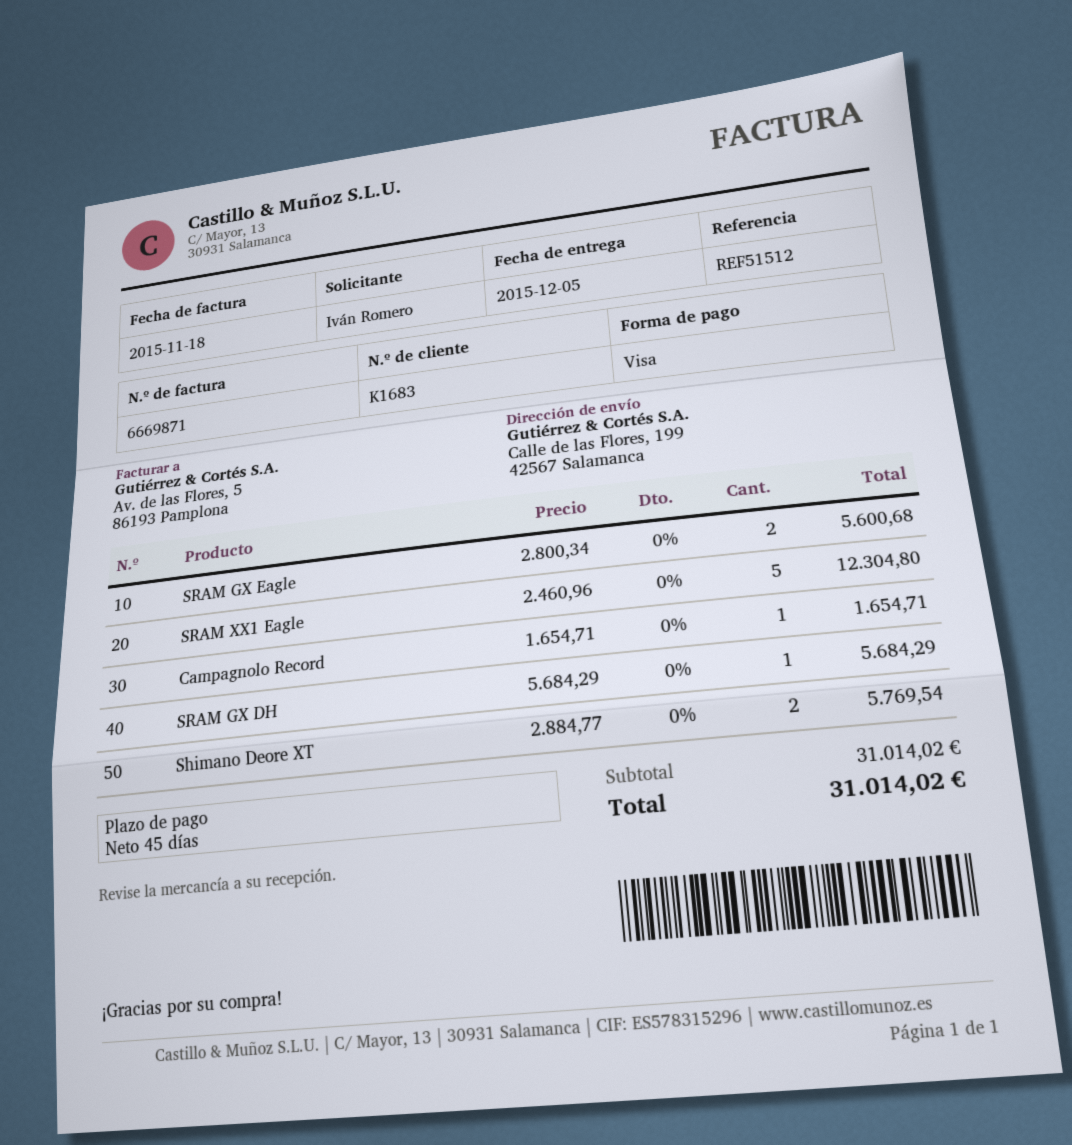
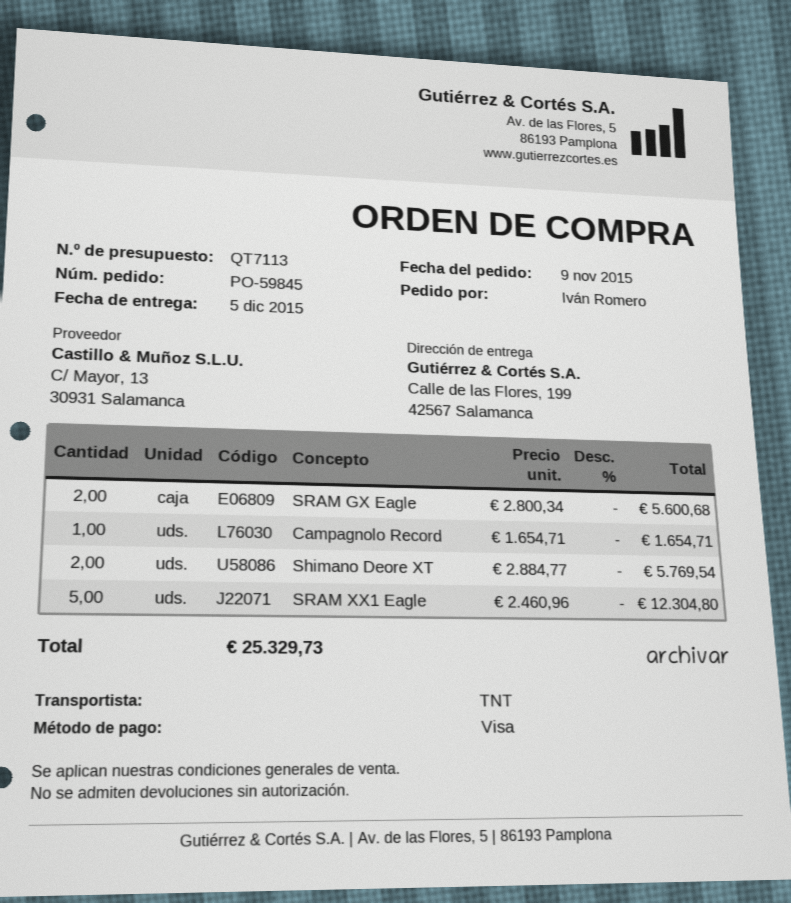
SRAM GX DH: 1 x 5684.29 = 5684.29 -> none
total: 31014.02 -> 25329.73

